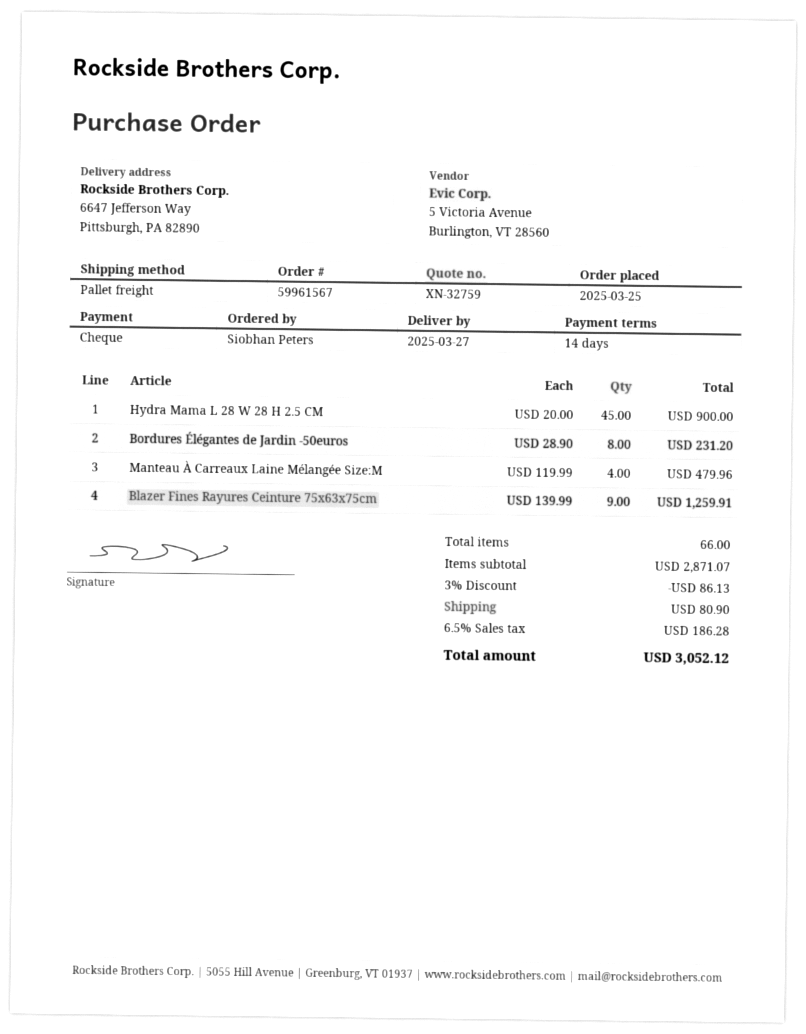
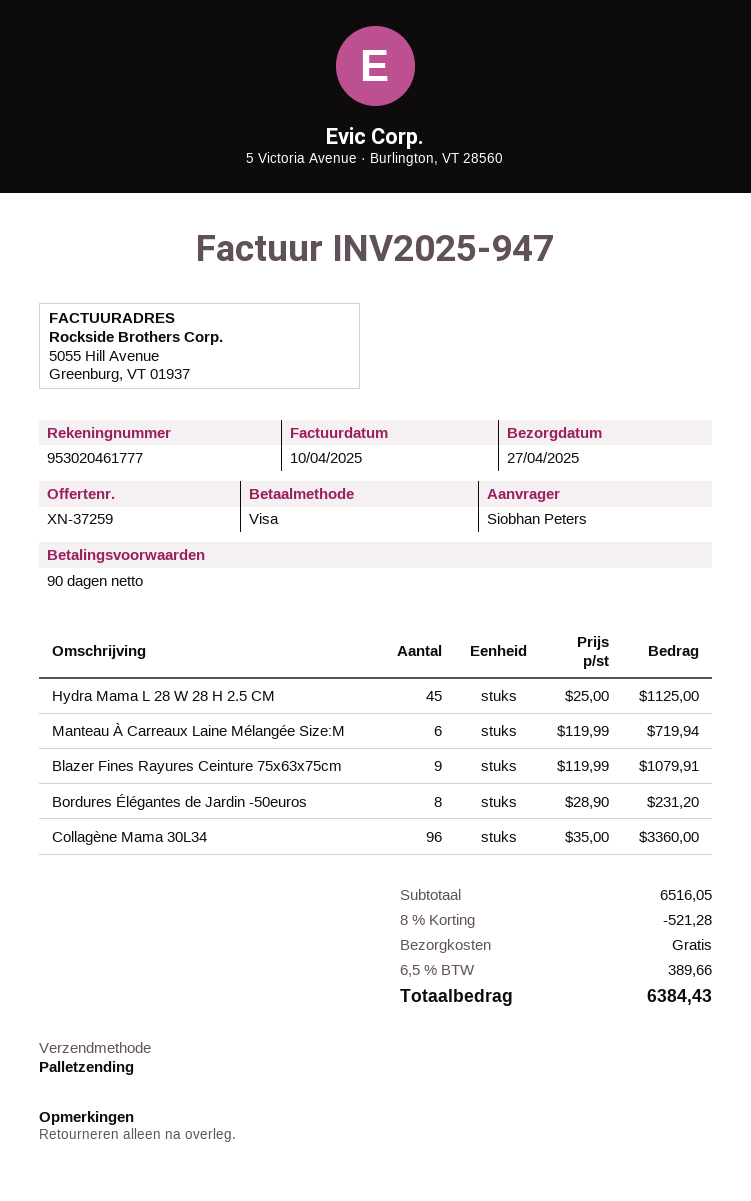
quote number: XN-32759 -> XN-37259
delivery date: 2025-03-27 -> 2025-04-27
payment terms: 14 days -> 90 days
payment method: cheque -> Visa
Hydra Mama L 28 W 28 H 2.5 CM: 45 x 20.00 = 900.00 -> 45 x 25.00 = 1125.00
Manteau À Carreaux Laine Mélangée Size:M: 4 x 119.99 = 479.96 -> 6 x 119.99 = 719.94
Blazer Fines Rayures Ceinture 75x63x75cm: 9 x 139.99 = 1259.91 -> 9 x 119.99 = 1079.91
Collagène Mama 30L34: none -> 96 x 35.00 = 3360.00
subtotal: 2871.07 -> 6516.05
discount: 3% = 86.13 -> 8% = 521.28
shipping: 80.90 -> 0.00
tax: 6.5% = 186.28 -> 6.5% = 389.66
total: 3052.12 -> 6384.43

